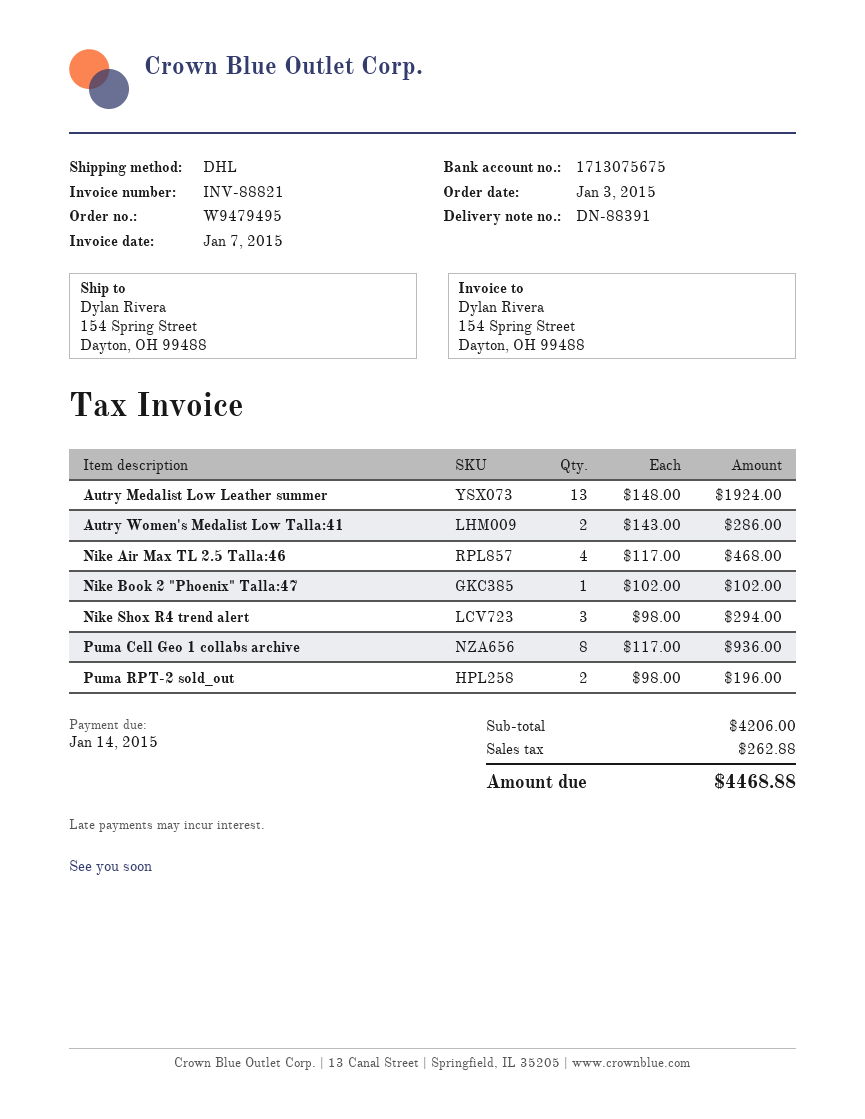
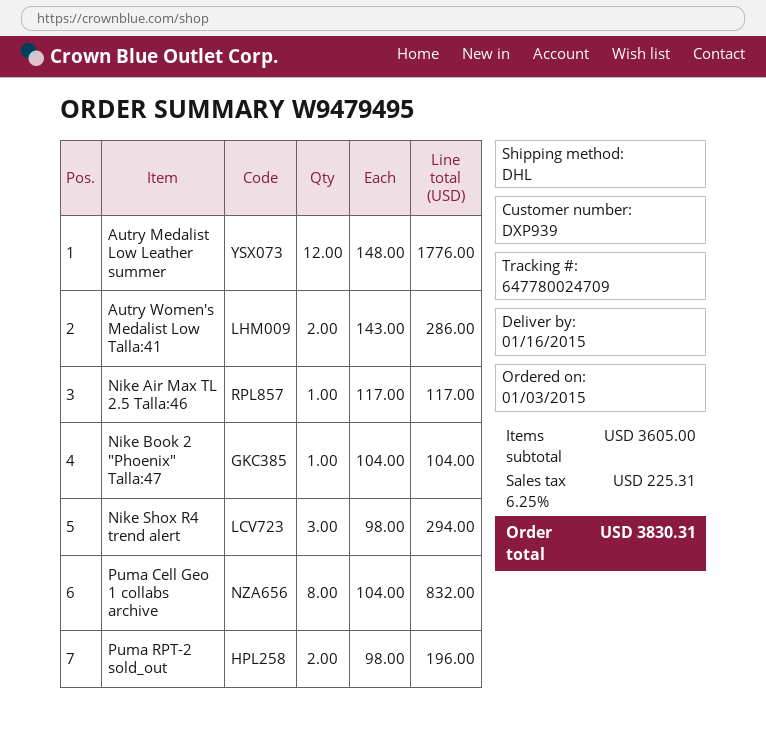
Autry Medalist Low Leather summer: 13 x 148.00 = 1924.00 -> 12 x 148.00 = 1776.00
Nike Air Max TL 2.5 Talla:46: 4 x 117.00 = 468.00 -> 1 x 117.00 = 117.00
Nike Book 2 "Phoenix" Talla:47: 1 x 102.00 = 102.00 -> 1 x 104.00 = 104.00
Puma Cell Geo 1 collabs archive: 8 x 117.00 = 936.00 -> 8 x 104.00 = 832.00
subtotal: 4206.00 -> 3605.00
tax: 262.88 -> 225.31
total: 4468.88 -> 3830.31

